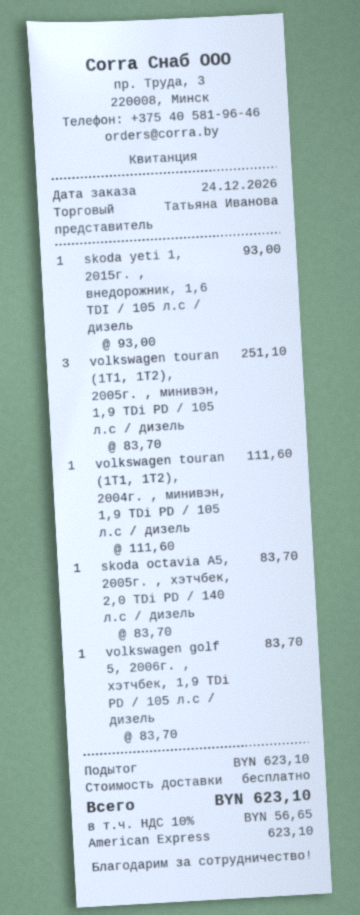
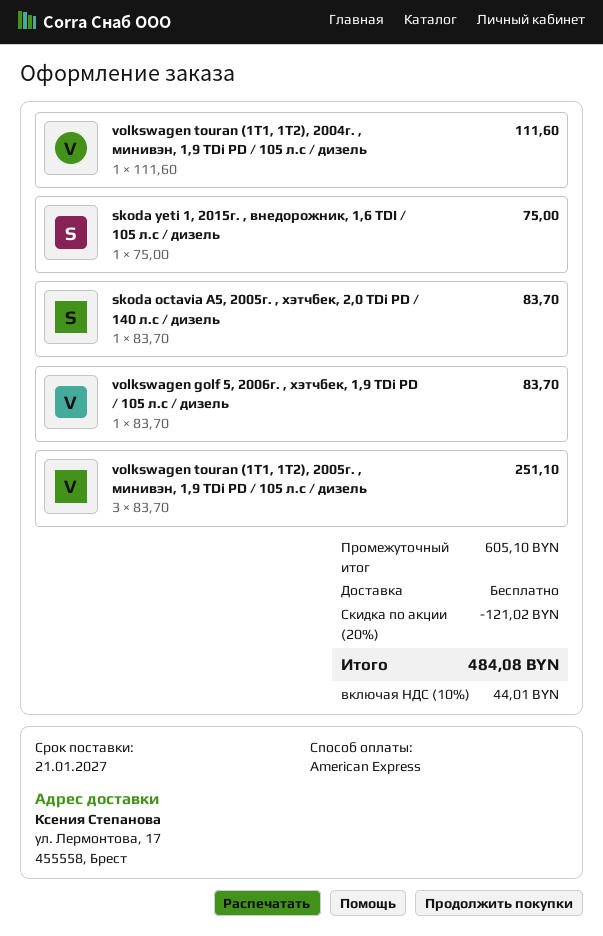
skoda yeti 1, 2015г. , внедорожник, 1,6 TDI / 105 л.с / дизель: 1 x 93.00 = 93.00 -> 1 x 75.00 = 75.00
subtotal: 623.10 -> 605.10
discount: none -> 20% = 121.02
tax: 10% = 56.65 -> 10% = 44.01
total: 623.10 -> 484.08

